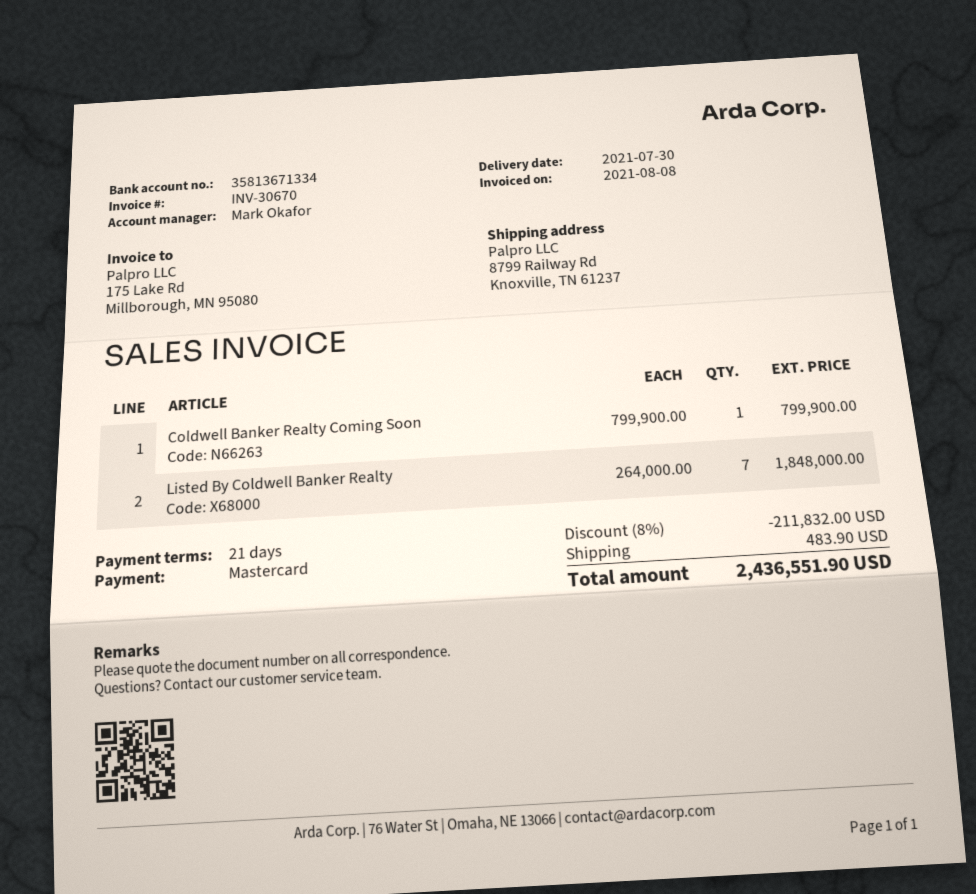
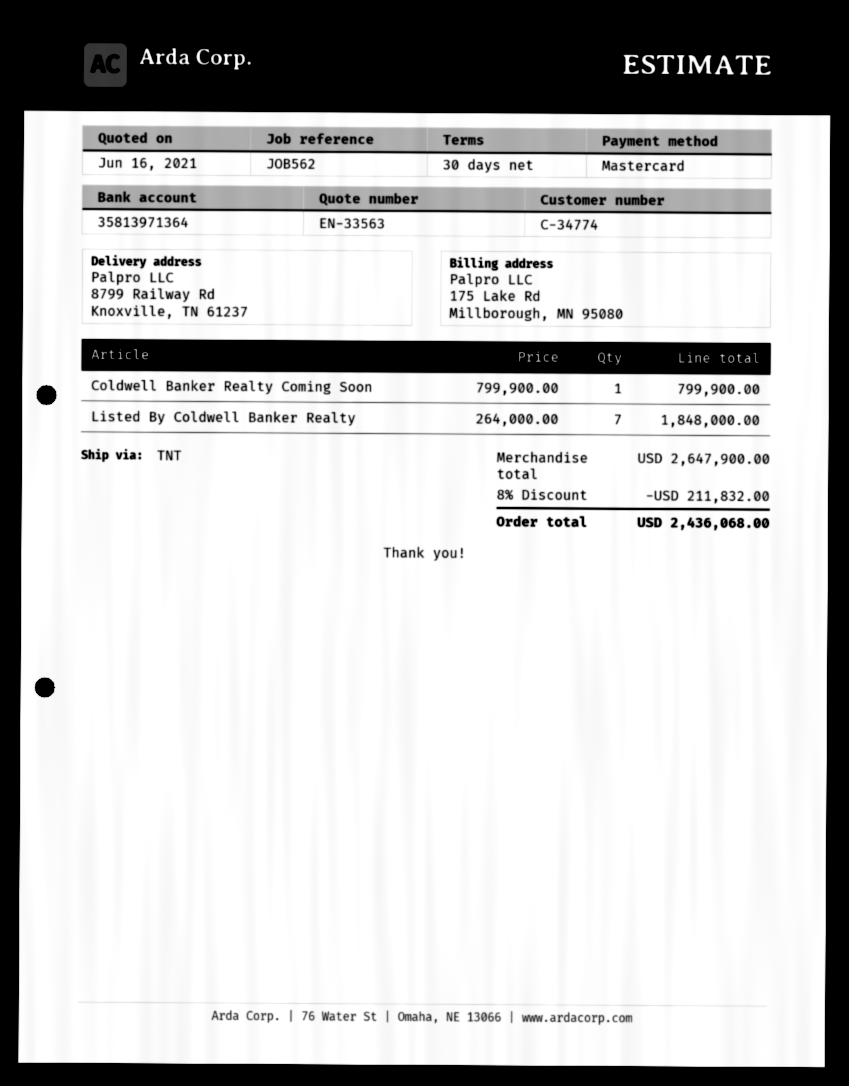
payment terms: 21 days -> 30 days
bank account: 35813671334 -> 35813971364
shipping: 483.90 -> none
total: 2436551.90 -> 2436068.00

